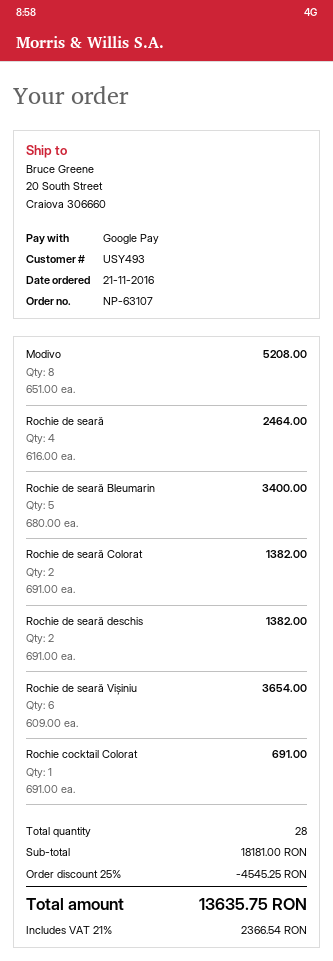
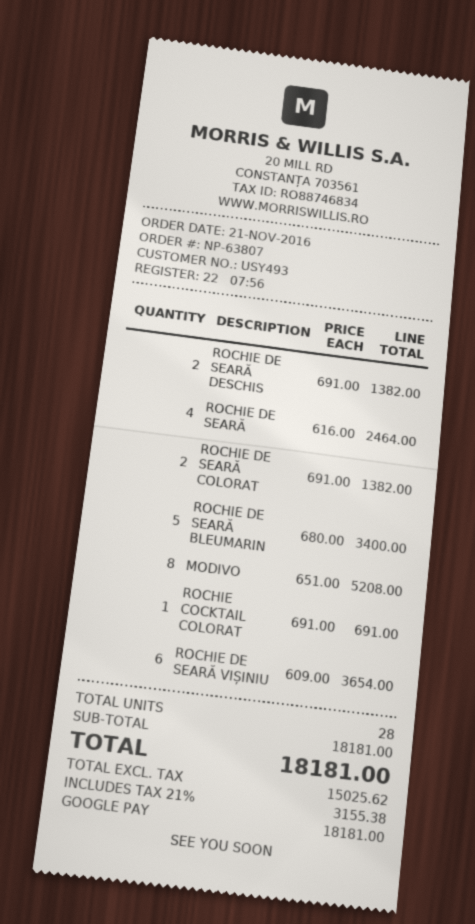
order number: NP-63107 -> NP-63807
discount: 25% = 4545.25 -> none
tax: 21% = 2366.54 -> 21% = 3155.38
total: 13635.75 -> 18181.00

